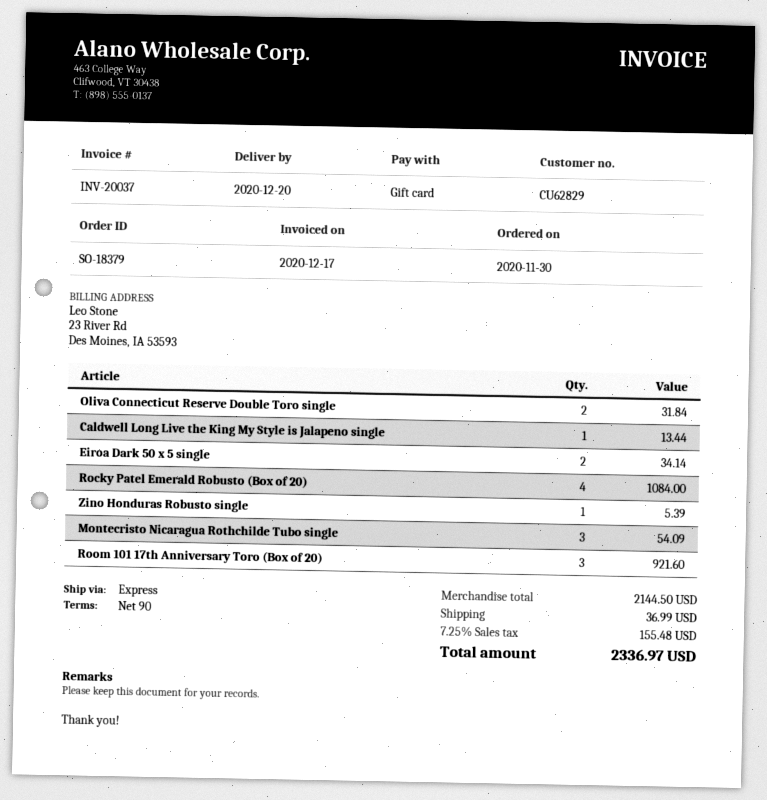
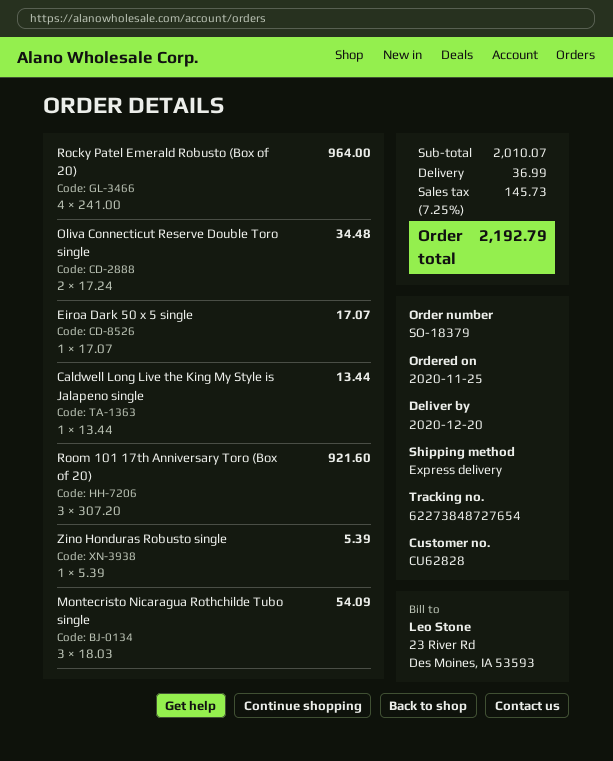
order date: 2020-11-30 -> 2020-11-25
customer number: CU62829 -> CU62828
Oliva Connecticut Reserve Double Toro single: 2 for 31.84 -> 2 for 34.48
Eiroa Dark 50 x 5 single: 2 for 34.14 -> 1 for 17.07
Rocky Patel Emerald Robusto (Box of 20): 4 for 1084.00 -> 4 for 964.00
subtotal: 2144.50 -> 2010.07
tax: 7.25% = 155.48 -> 7.25% = 145.73
total: 2336.97 -> 2192.79

